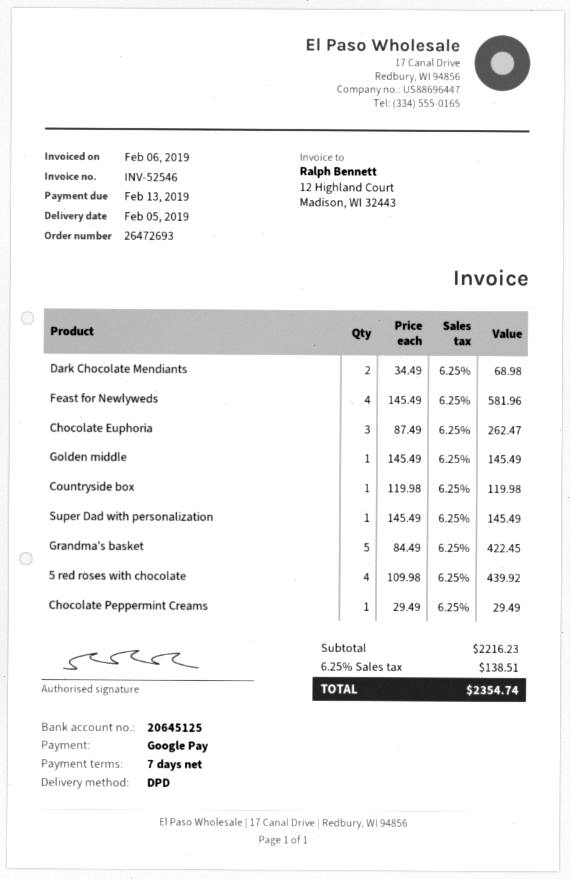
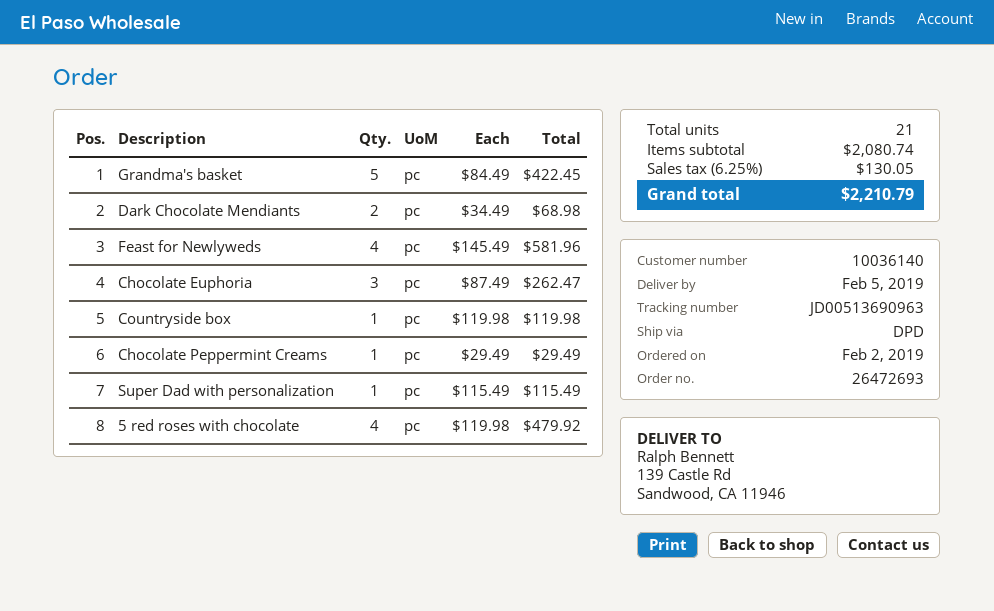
Golden middle: 1 x 145.49 = 145.49 -> none
Super Dad with personalization: 1 x 145.49 = 145.49 -> 1 x 115.49 = 115.49
5 red roses with chocolate: 4 x 109.98 = 439.92 -> 4 x 119.98 = 479.92
subtotal: 2216.23 -> 2080.74
tax: 6.25% = 138.51 -> 6.25% = 130.05
total: 2354.74 -> 2210.79

